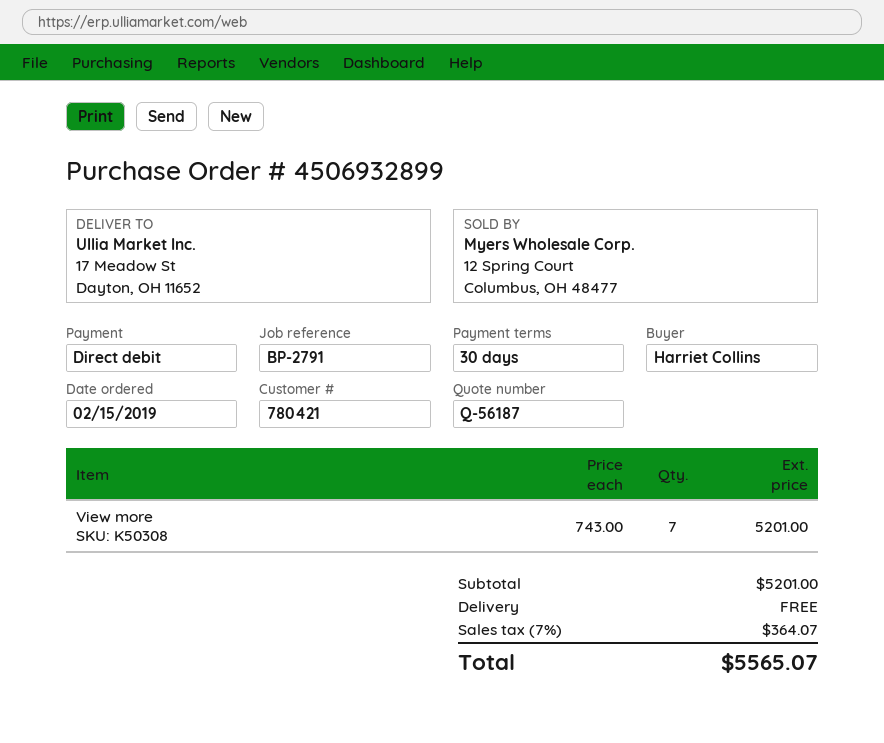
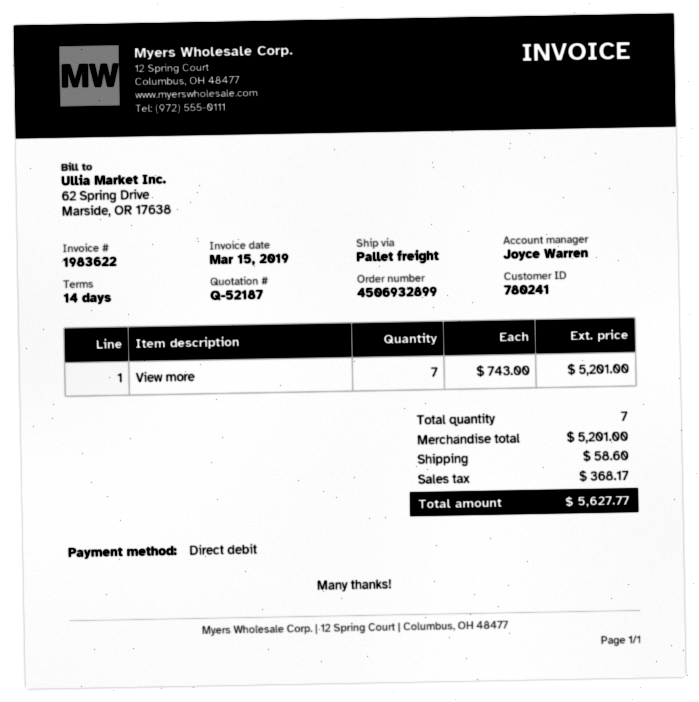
quote number: Q-56187 -> Q-52187
payment terms: 30 days -> 14 days
customer number: 780421 -> 780241
shipping: 0.00 -> 58.60
tax: 364.07 -> 368.17
total: 5565.07 -> 5627.77

